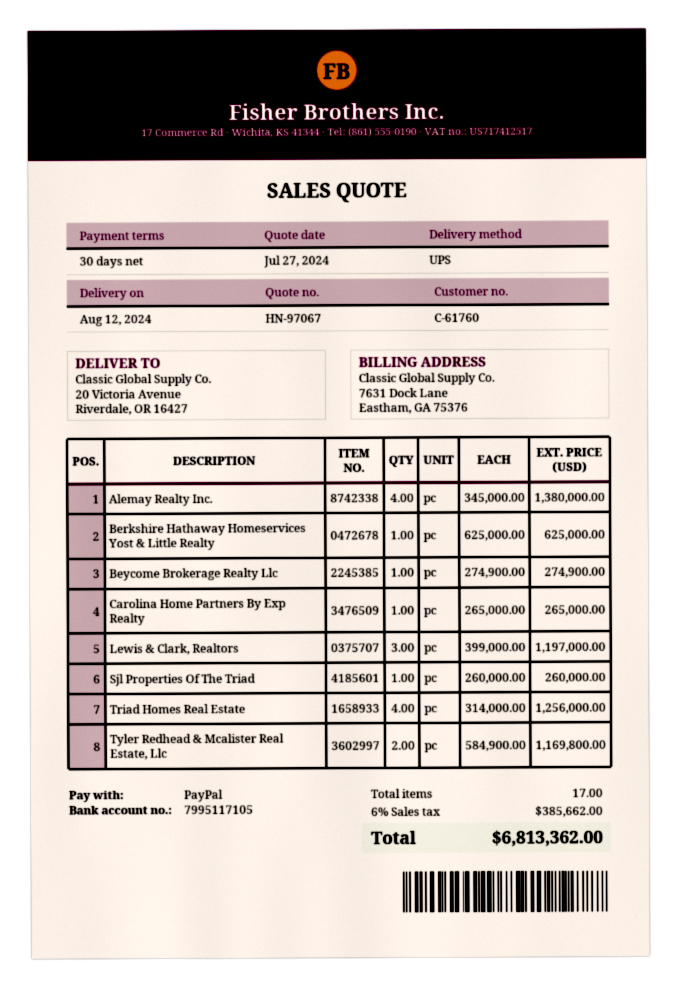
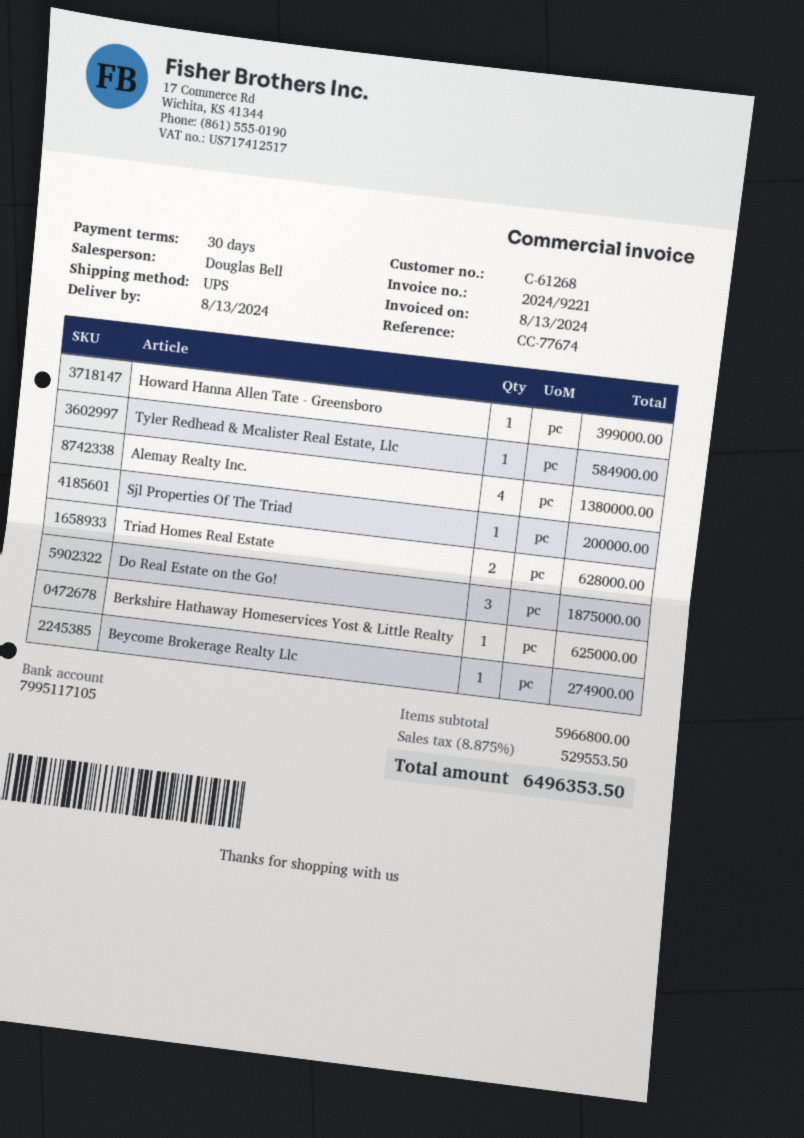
delivery date: 2024-08-12 -> 2024-08-13
customer number: C-61760 -> C-61268
Carolina Home Partners By Exp Realty: 1 for 265000.00 -> none
Lewis & Clark, Realtors: 3 for 1197000.00 -> none
Sjl Properties Of The Triad: 1 for 260000.00 -> 1 for 200000.00
Triad Homes Real Estate: 4 for 1256000.00 -> 2 for 628000.00
Tyler Redhead & Mcalister Real Estate, Llc: 2 for 1169800.00 -> 1 for 584900.00
Howard Hanna Allen Tate - Greensboro: none -> 1 for 399000.00
Do Real Estate on the Go!: none -> 3 for 1875000.00
tax: 6% = 385662.00 -> 8.875% = 529553.50
total: 6813362.00 -> 6496353.50

